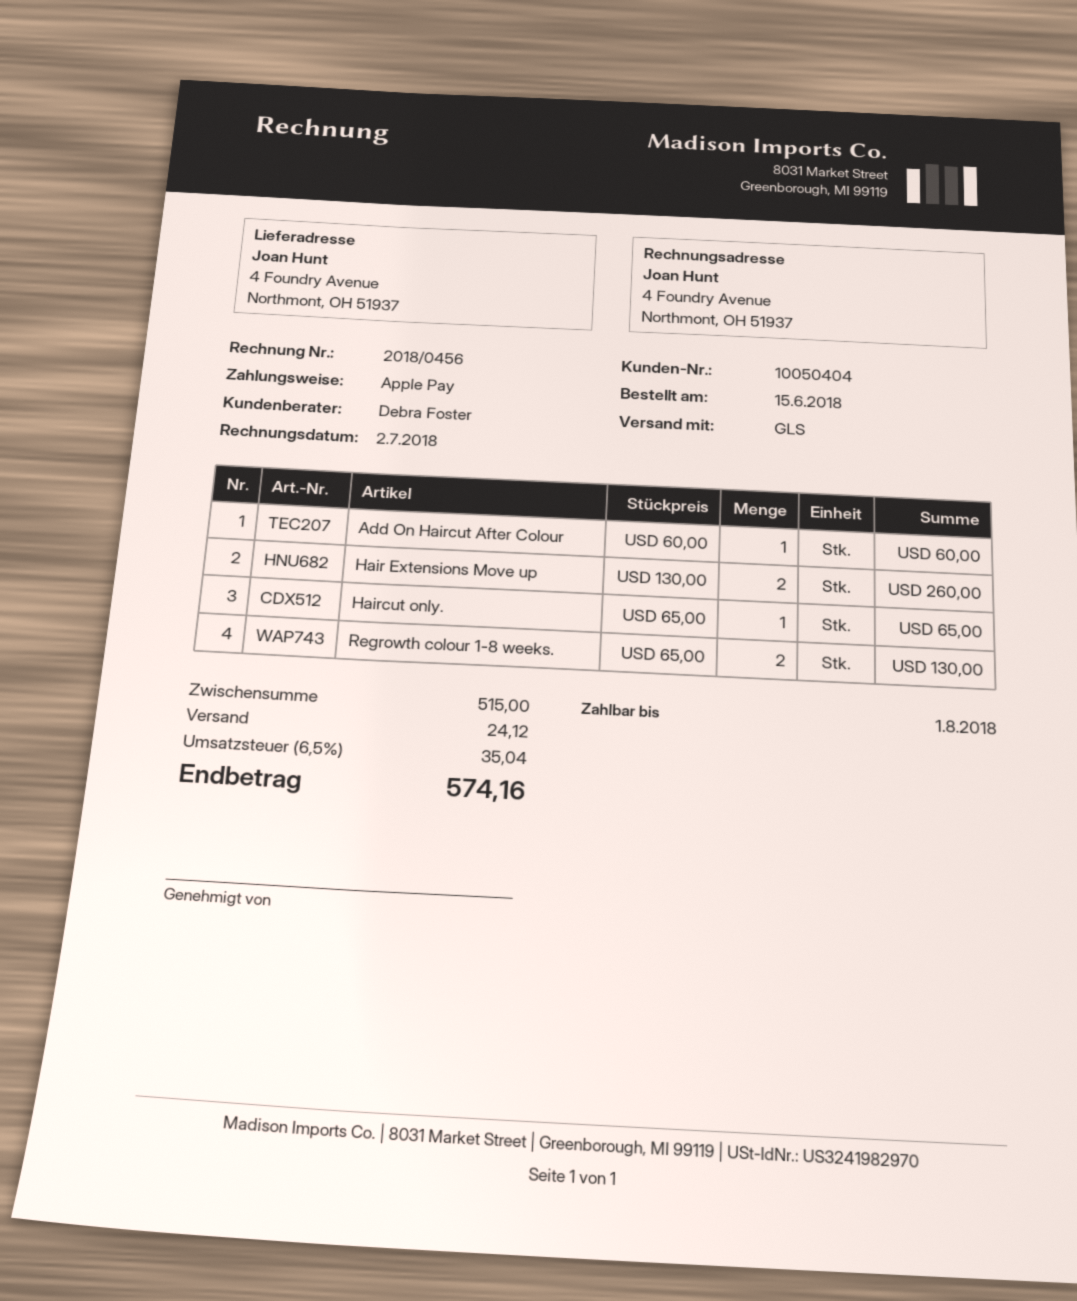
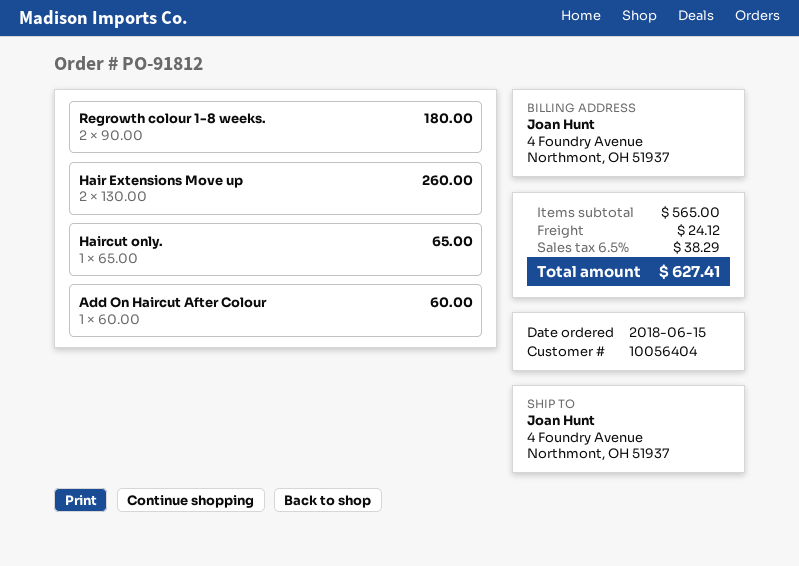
customer number: 10050404 -> 10056404
Regrowth colour 1-8 weeks.: 2 x 65.00 = 130.00 -> 2 x 90.00 = 180.00
subtotal: 515.00 -> 565.00
tax: 6.5% = 35.04 -> 6.5% = 38.29
total: 574.16 -> 627.41

